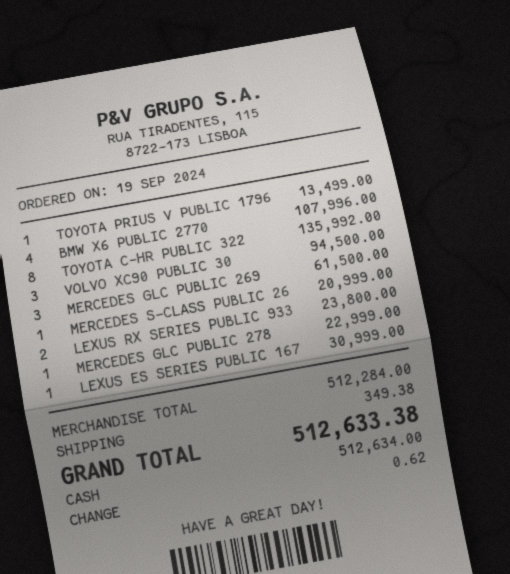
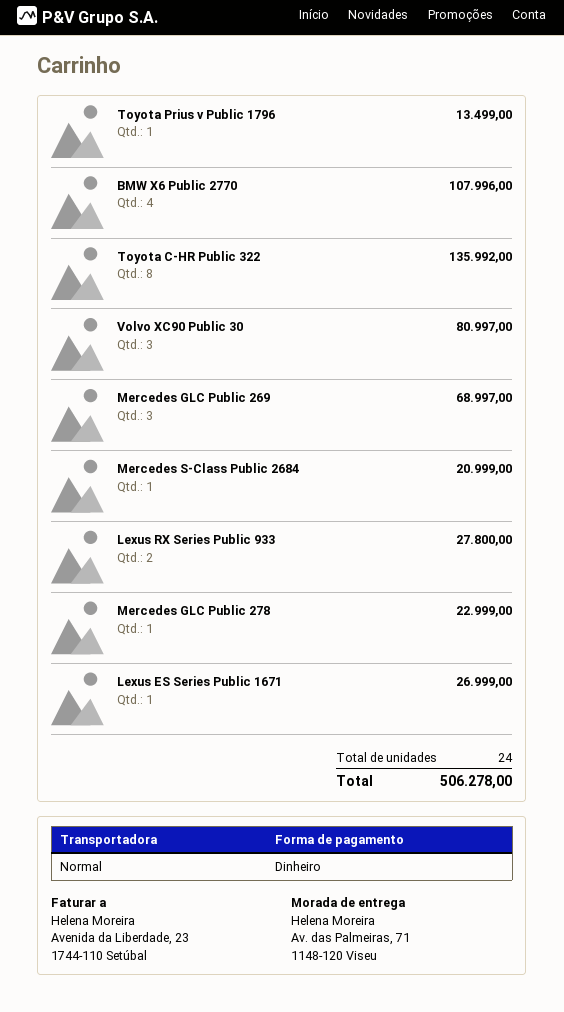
VOLVO XC90 PUBLIC 30: 3 for 94500.00 -> 3 for 80997.00
MERCEDES GLC PUBLIC 269: 3 for 61500.00 -> 3 for 68997.00
LEXUS RX SERIES PUBLIC 933: 2 for 23800.00 -> 2 for 27800.00
LEXUS ES SERIES PUBLIC 167: 1 for 30999.00 -> 1 for 26999.00
shipping: 349.38 -> none
total: 512633.38 -> 506278.00

